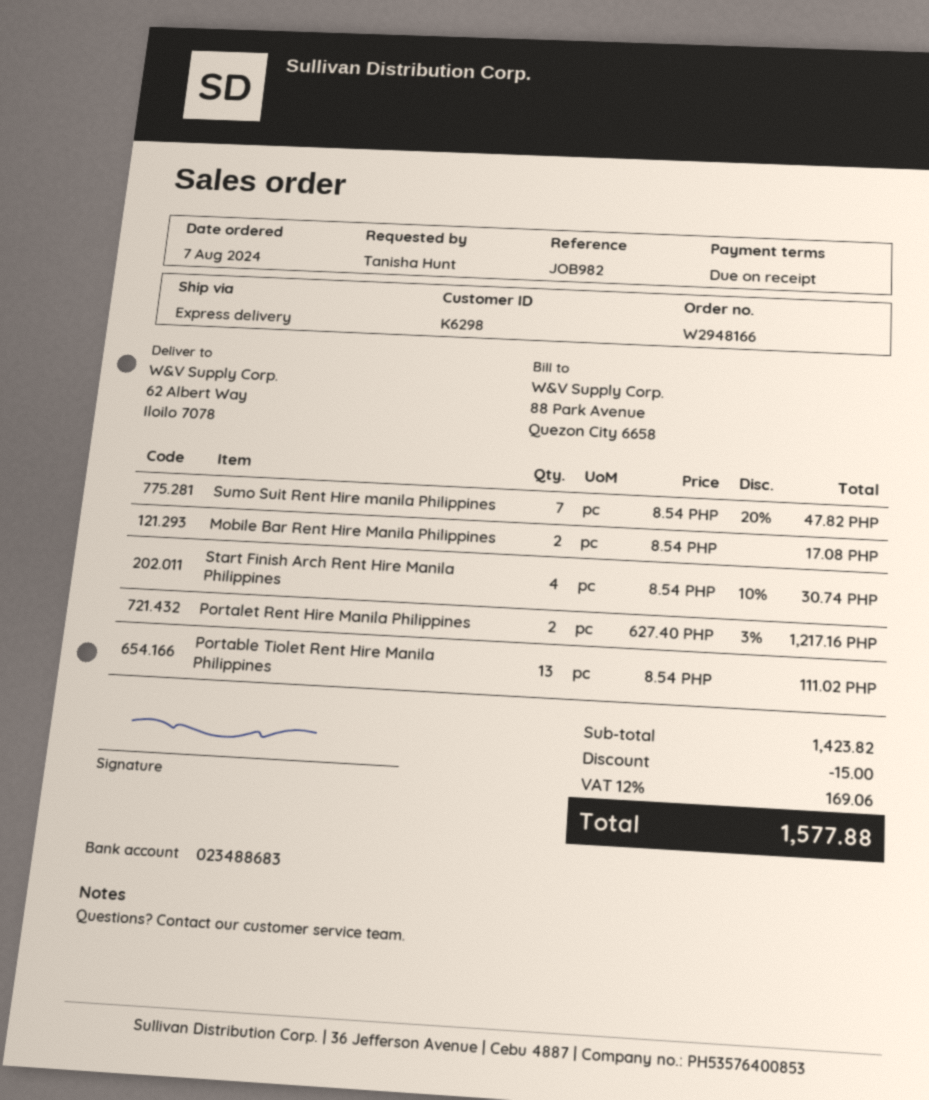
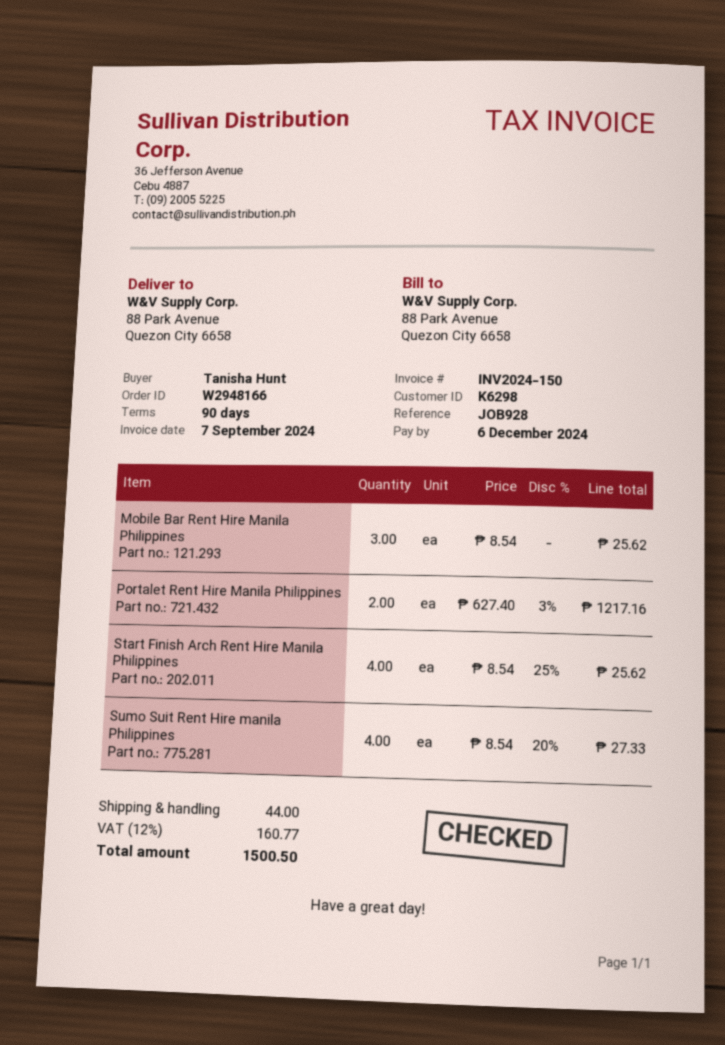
payment terms: on receipt -> 90 days
reference: JOB982 -> JOB928
ship to: 62 Albert Way, Iloilo 7078 -> 88 Park Avenue, Quezon City 6658
Sumo Suit Rent Hire manila Philippines: 7 x 8.54 - 20% = 47.82 -> 4 x 8.54 - 20% = 27.33
Mobile Bar Rent Hire Manila Philippines: 2 x 8.54 = 17.08 -> 3 x 8.54 = 25.62
Start Finish Arch Rent Hire Manila Philippines: 4 x 8.54 - 10% = 30.74 -> 4 x 8.54 - 25% = 25.62
Portable Tiolet Rent Hire Manila Philippines: 13 x 8.54 = 111.02 -> none
discount: 15.00 -> none
shipping: none -> 44.00
tax: 12% = 169.06 -> 12% = 160.77
total: 1577.88 -> 1500.50

